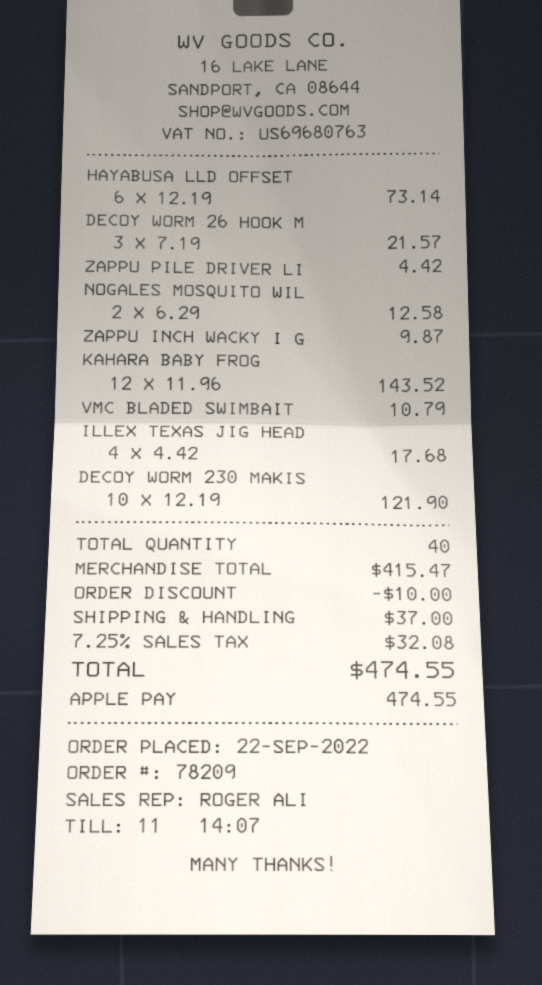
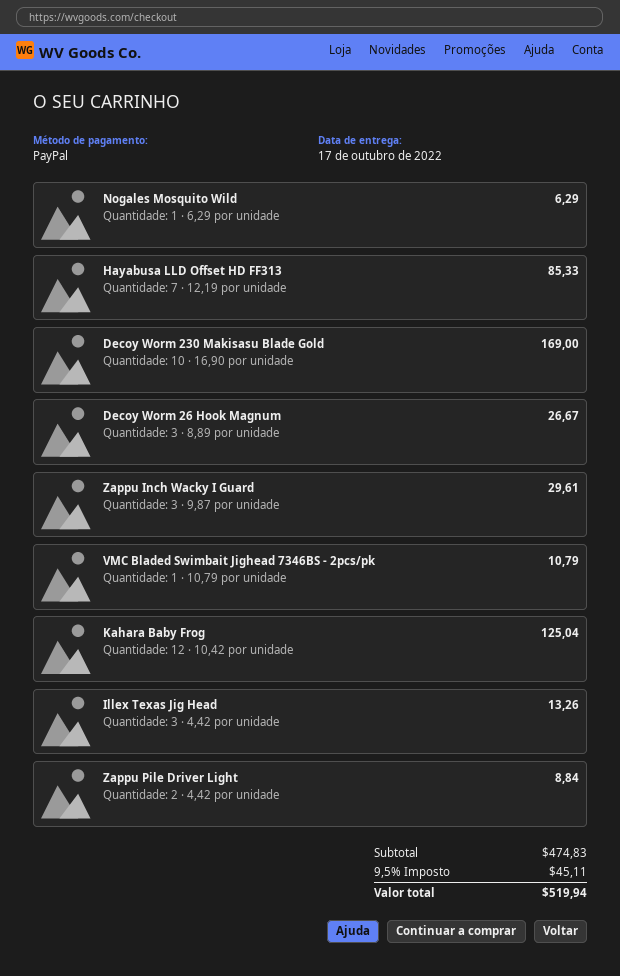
payment method: Apple Pay -> PayPal
HAYABUSA LLD OFFSET: 6 x 12.19 = 73.14 -> 7 x 12.19 = 85.33
DECOY WORM 26 HOOK M: 3 x 7.19 = 21.57 -> 3 x 8.89 = 26.67
ZAPPU PILE DRIVER LI: 1 x 4.42 = 4.42 -> 2 x 4.42 = 8.84
NOGALES MOSQUITO WIL: 2 x 6.29 = 12.58 -> 1 x 6.29 = 6.29
ZAPPU INCH WACKY I G: 1 x 9.87 = 9.87 -> 3 x 9.87 = 29.61
KAHARA BABY FROG: 12 x 11.96 = 143.52 -> 12 x 10.42 = 125.04
ILLEX TEXAS JIG HEAD: 4 x 4.42 = 17.68 -> 3 x 4.42 = 13.26
DECOY WORM 230 MAKIS: 10 x 12.19 = 121.90 -> 10 x 16.90 = 169.00
subtotal: 415.47 -> 474.83
discount: 10.00 -> none
shipping: 37.00 -> none
tax: 7.25% = 32.08 -> 9.5% = 45.11
total: 474.55 -> 519.94

